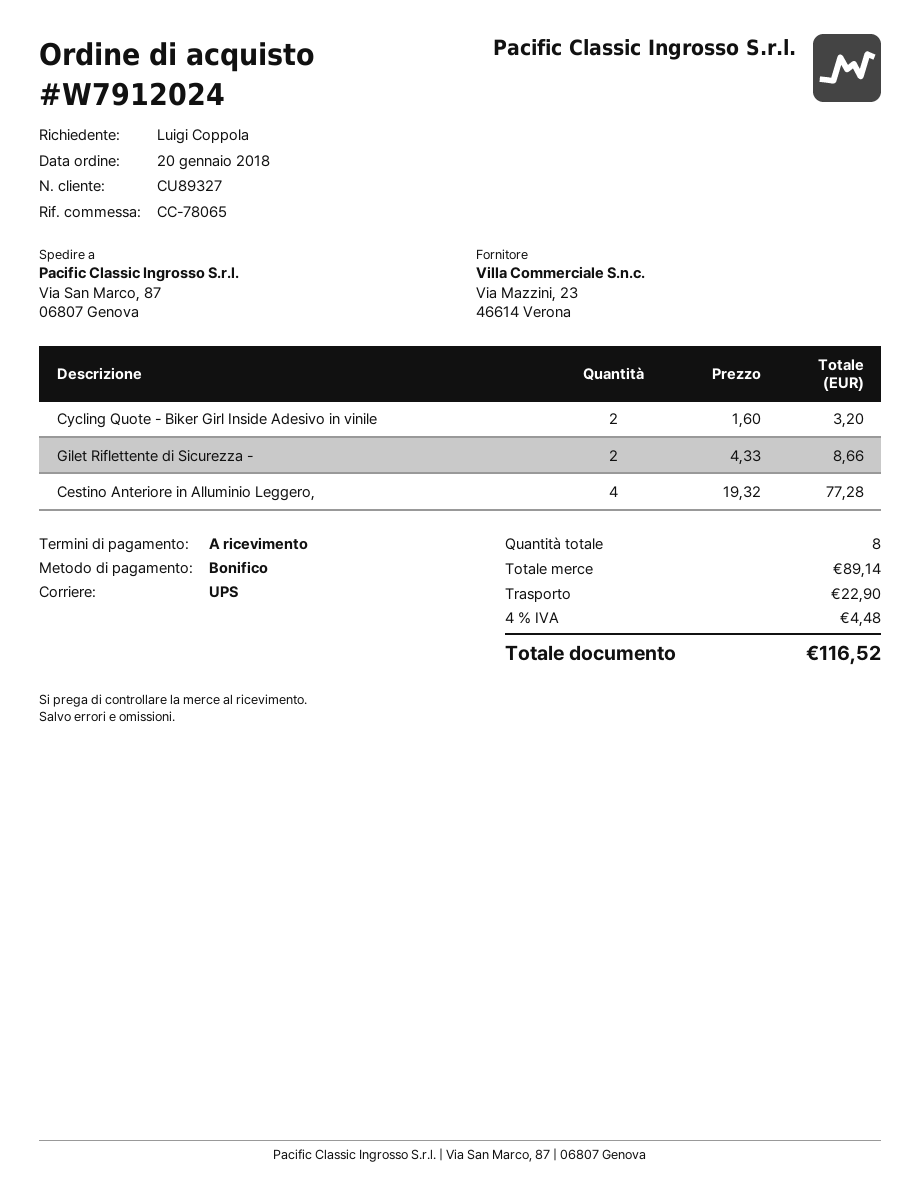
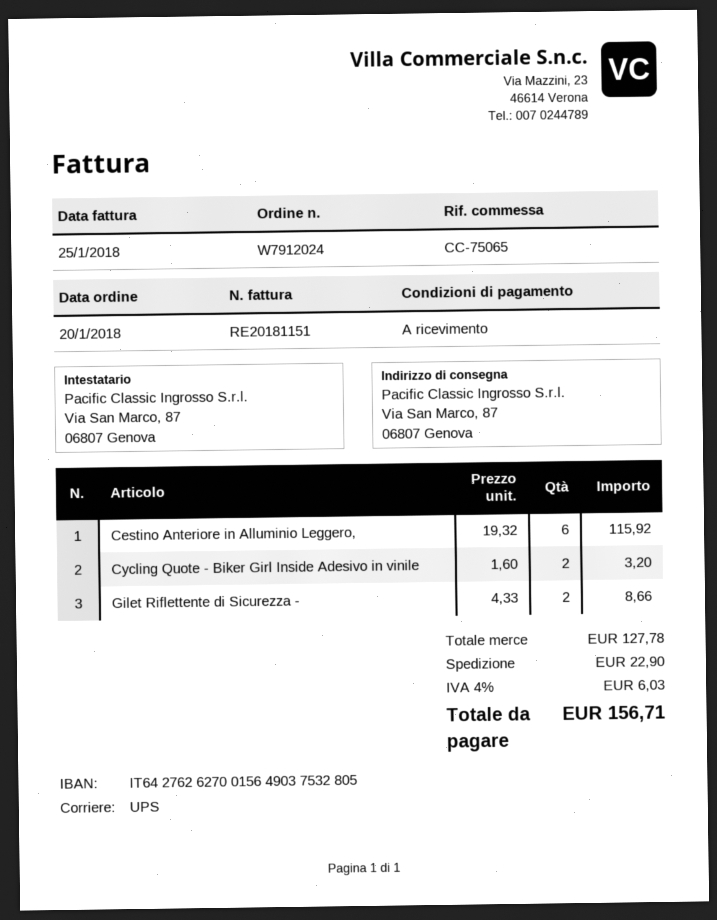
reference: CC-78065 -> CC-75065
Cestino Anteriore in Alluminio Leggero,: 4 x 19.32 = 77.28 -> 6 x 19.32 = 115.92
subtotal: 89.14 -> 127.78
tax: 4% = 4.48 -> 4% = 6.03
total: 116.52 -> 156.71

